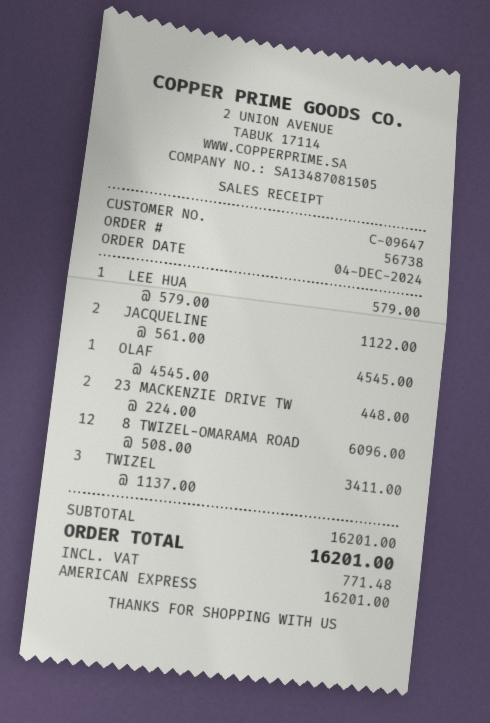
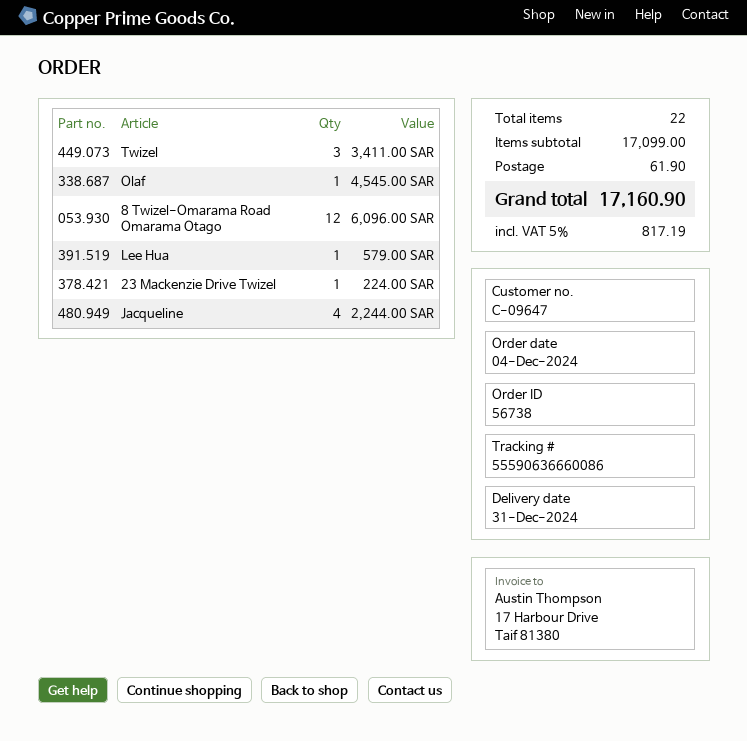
JACQUELINE: 2 for 1122.00 -> 4 for 2244.00
23 MACKENZIE DRIVE TW: 2 for 448.00 -> 1 for 224.00
subtotal: 16201.00 -> 17099.00
shipping: none -> 61.90
tax: 771.48 -> 817.19
total: 16201.00 -> 17160.90

